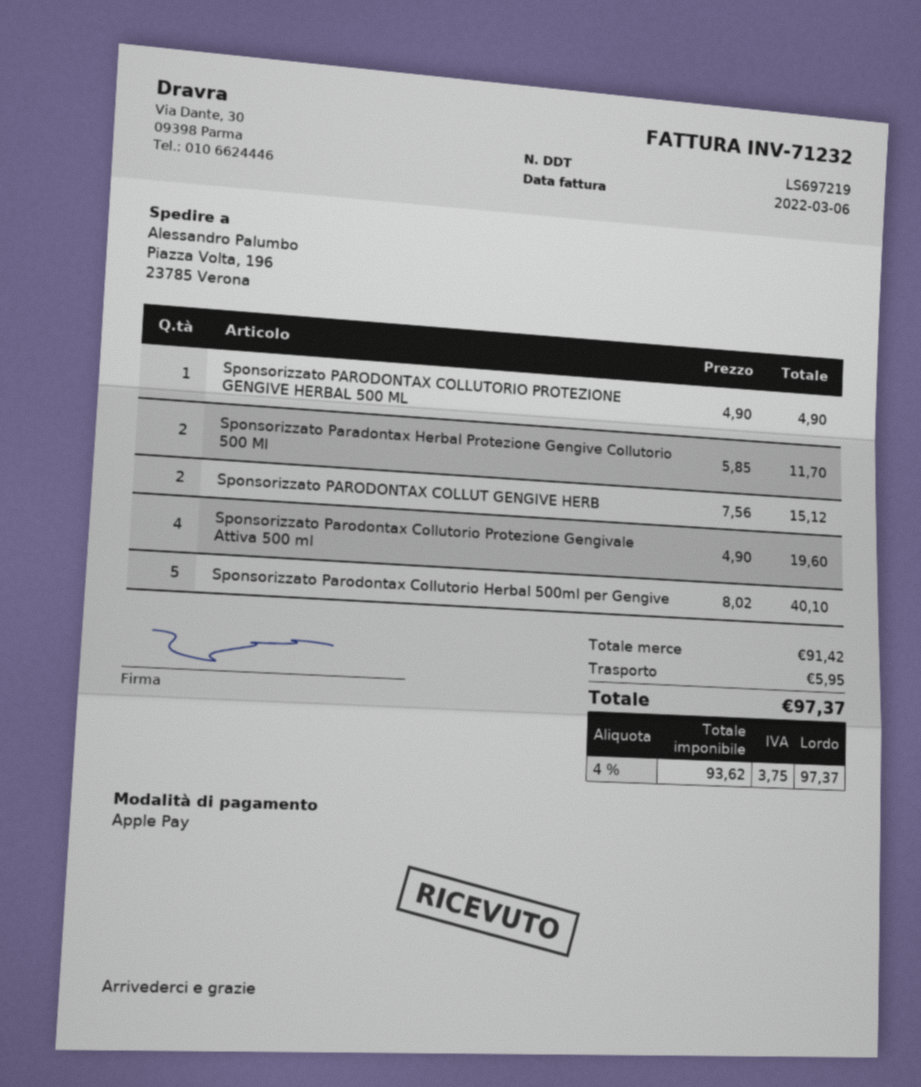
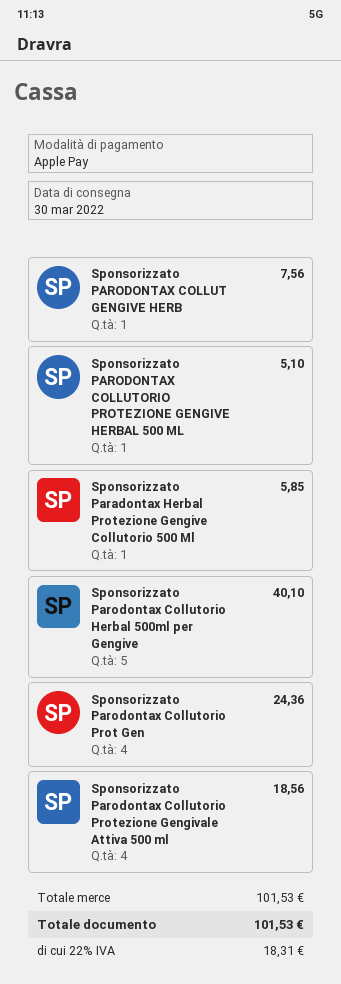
Sponsorizzato PARODONTAX COLLUTORIO PROTEZIONE GENGIVE HERBAL 500 ML: 1 for 4.90 -> 1 for 5.10
Sponsorizzato Paradontax Herbal Protezione Gengive Collutorio 500 Ml: 2 for 11.70 -> 1 for 5.85
Sponsorizzato PARODONTAX COLLUT GENGIVE HERB: 2 for 15.12 -> 1 for 7.56
Sponsorizzato Parodontax Collutorio Protezione Gengivale Attiva 500 ml: 4 for 19.60 -> 4 for 18.56
Sponsorizzato Parodontax Collutorio Prot Gen: none -> 4 for 24.36
subtotal: 91.42 -> 101.53
shipping: 5.95 -> none
tax: 4% = 3.75 -> 22% = 18.31
total: 97.37 -> 101.53

